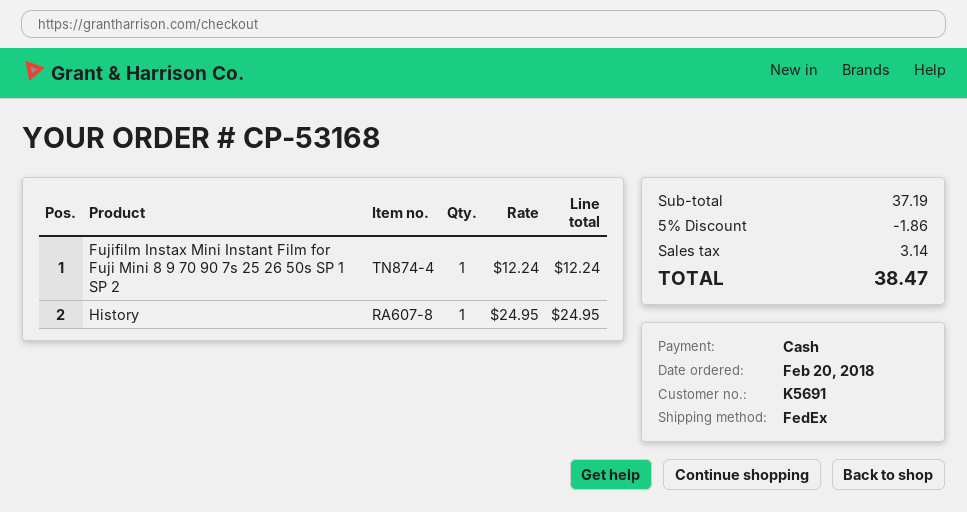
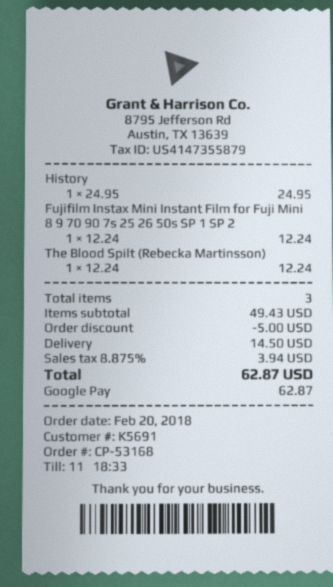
payment method: cash -> Google Pay
The Blood Spilt (Rebecka Martinsson): none -> 1 x 12.24 = 12.24
subtotal: 37.19 -> 49.43
discount: 1.86 -> 5.00
shipping: none -> 14.50
tax: 3.14 -> 3.94
total: 38.47 -> 62.87

